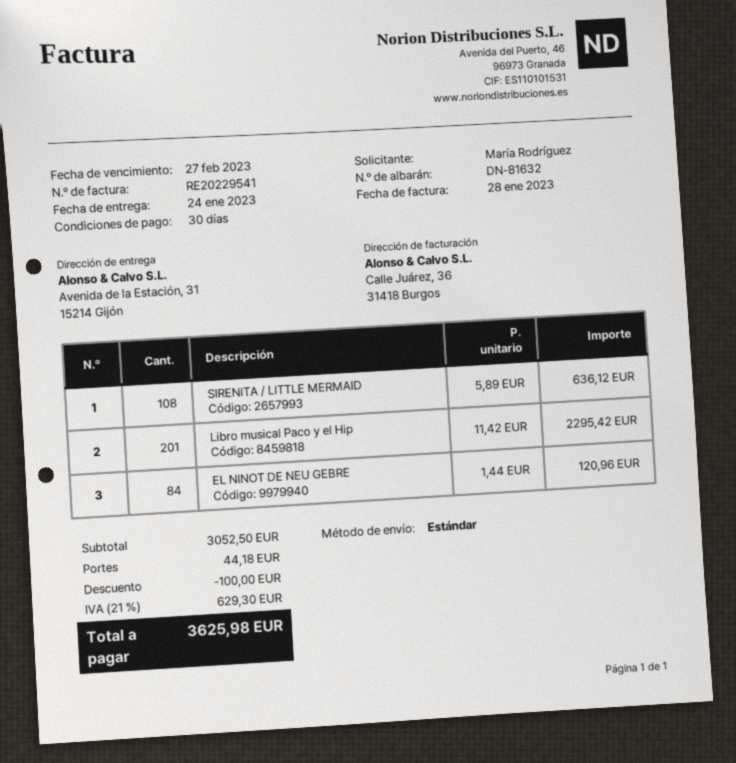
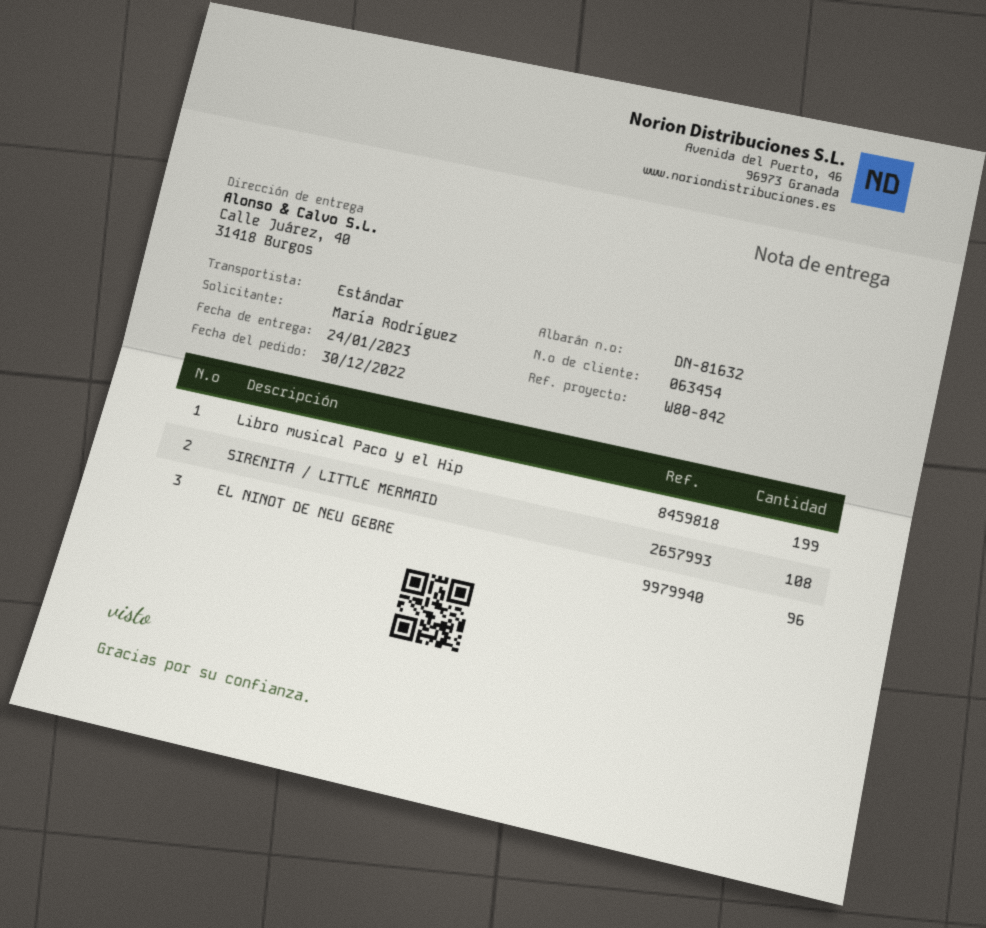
ship to: Avenida de la Estación, 31, 15214 Gijón -> Calle Juárez, 40, 31418 Burgos
Libro musical Paco y el Hip: 201 -> 199
EL NINOT DE NEU GEBRE: 84 -> 96

